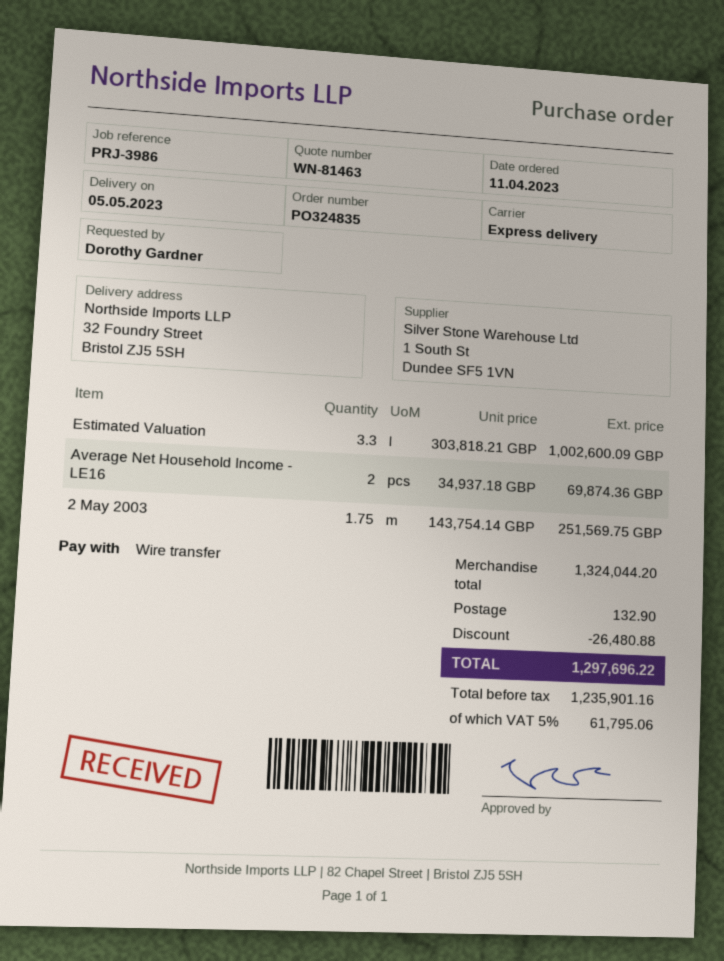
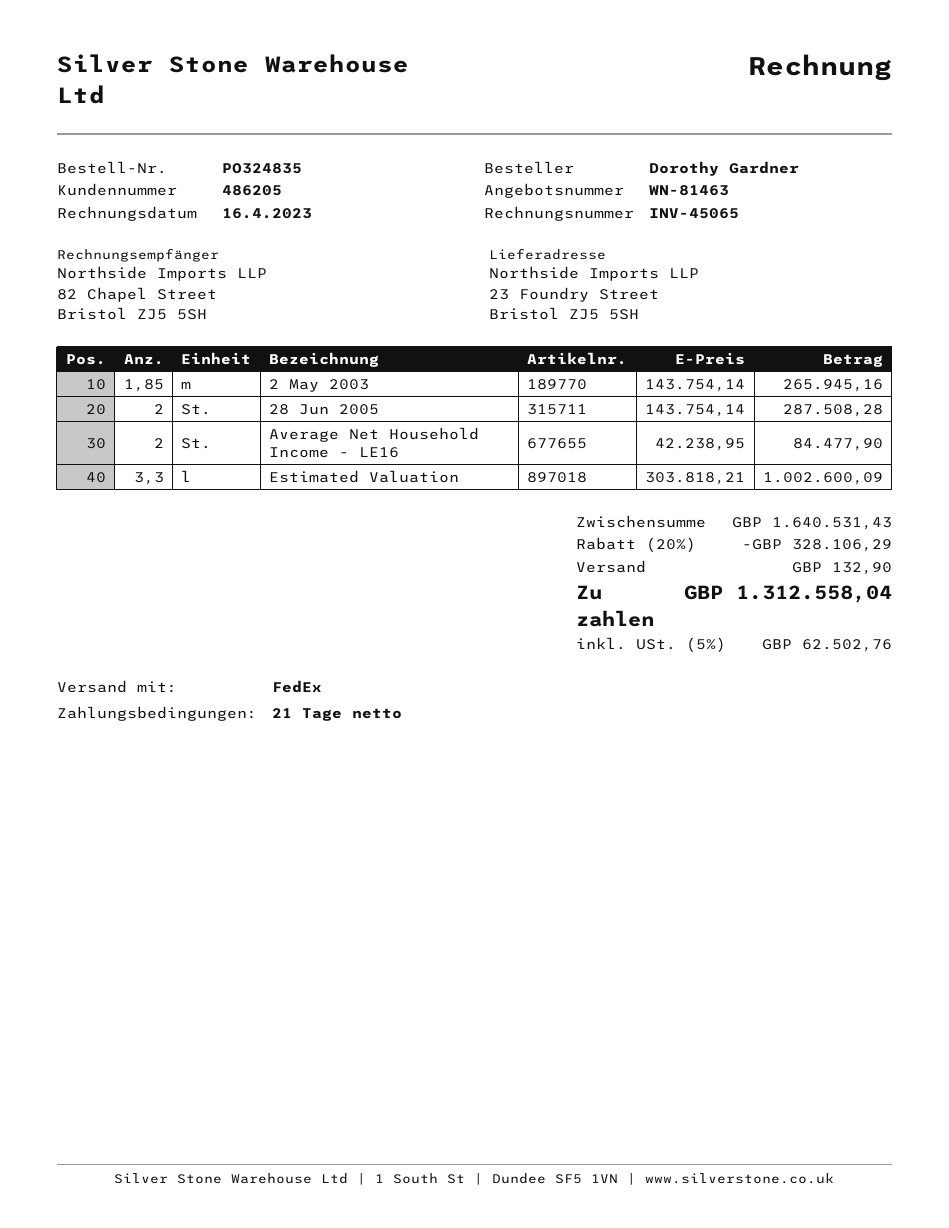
shipping method: express -> FedEx
ship to: 32 Foundry Street, Bristol ZJ5 5SH -> 23 Foundry Street, Bristol ZJ5 5SH
Average Net Household Income - LE16: 2 x 34937.18 = 69874.36 -> 2 x 42238.95 = 84477.90
2 May 2003: 1.75 x 143754.14 = 251569.75 -> 1.85 x 143754.14 = 265945.16
28 Jun 2005: none -> 2 x 143754.14 = 287508.28
subtotal: 1324044.20 -> 1640531.43
discount: 26480.88 -> 328106.29
tax: 5% = 61795.06 -> 5% = 62502.76
total: 1297696.22 -> 1312558.04

